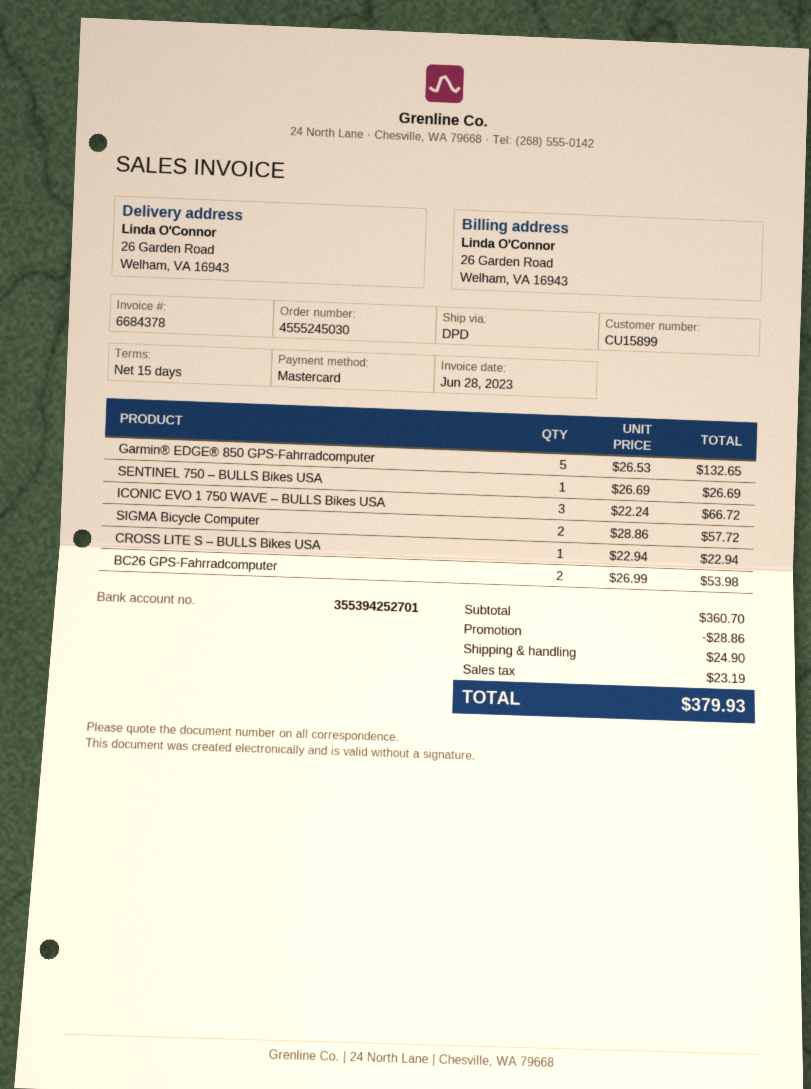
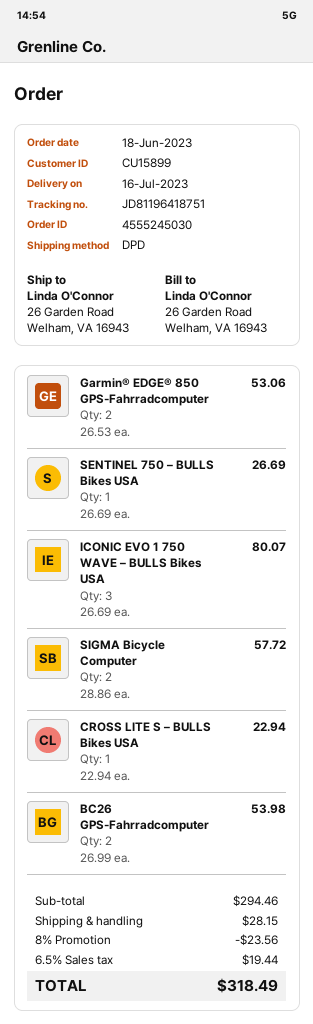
Garmin® EDGE® 850 GPS-Fahrradcomputer: 5 x 26.53 = 132.65 -> 2 x 26.53 = 53.06
ICONIC EVO 1 750 WAVE – BULLS Bikes USA: 3 x 22.24 = 66.72 -> 3 x 26.69 = 80.07
subtotal: 360.70 -> 294.46
discount: 28.86 -> 23.56
shipping: 24.90 -> 28.15
tax: 23.19 -> 19.44
total: 379.93 -> 318.49

